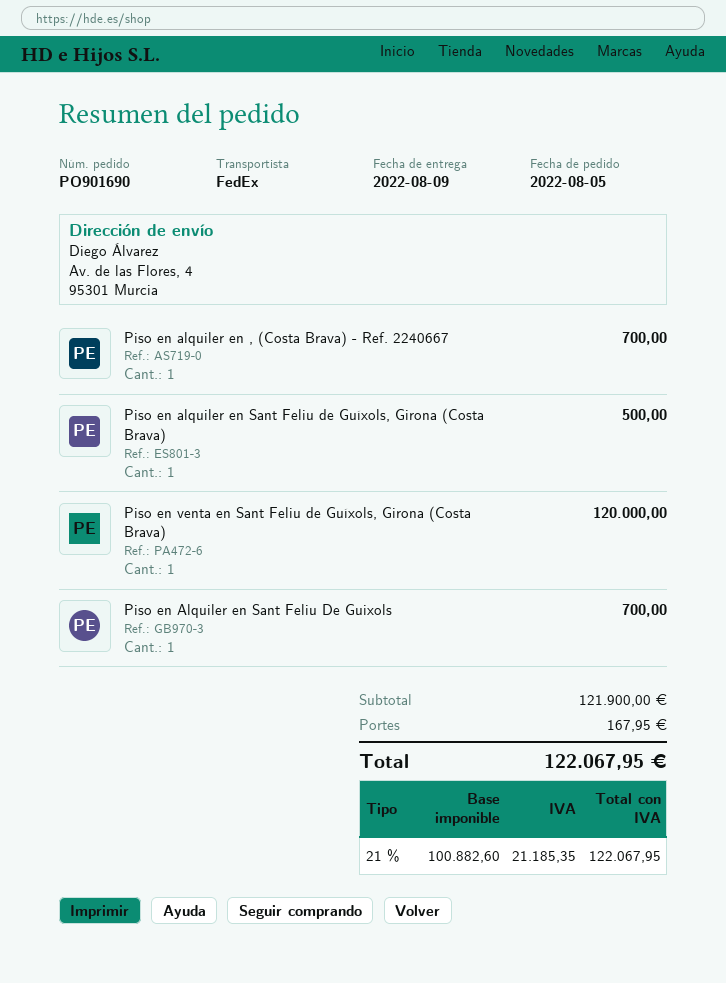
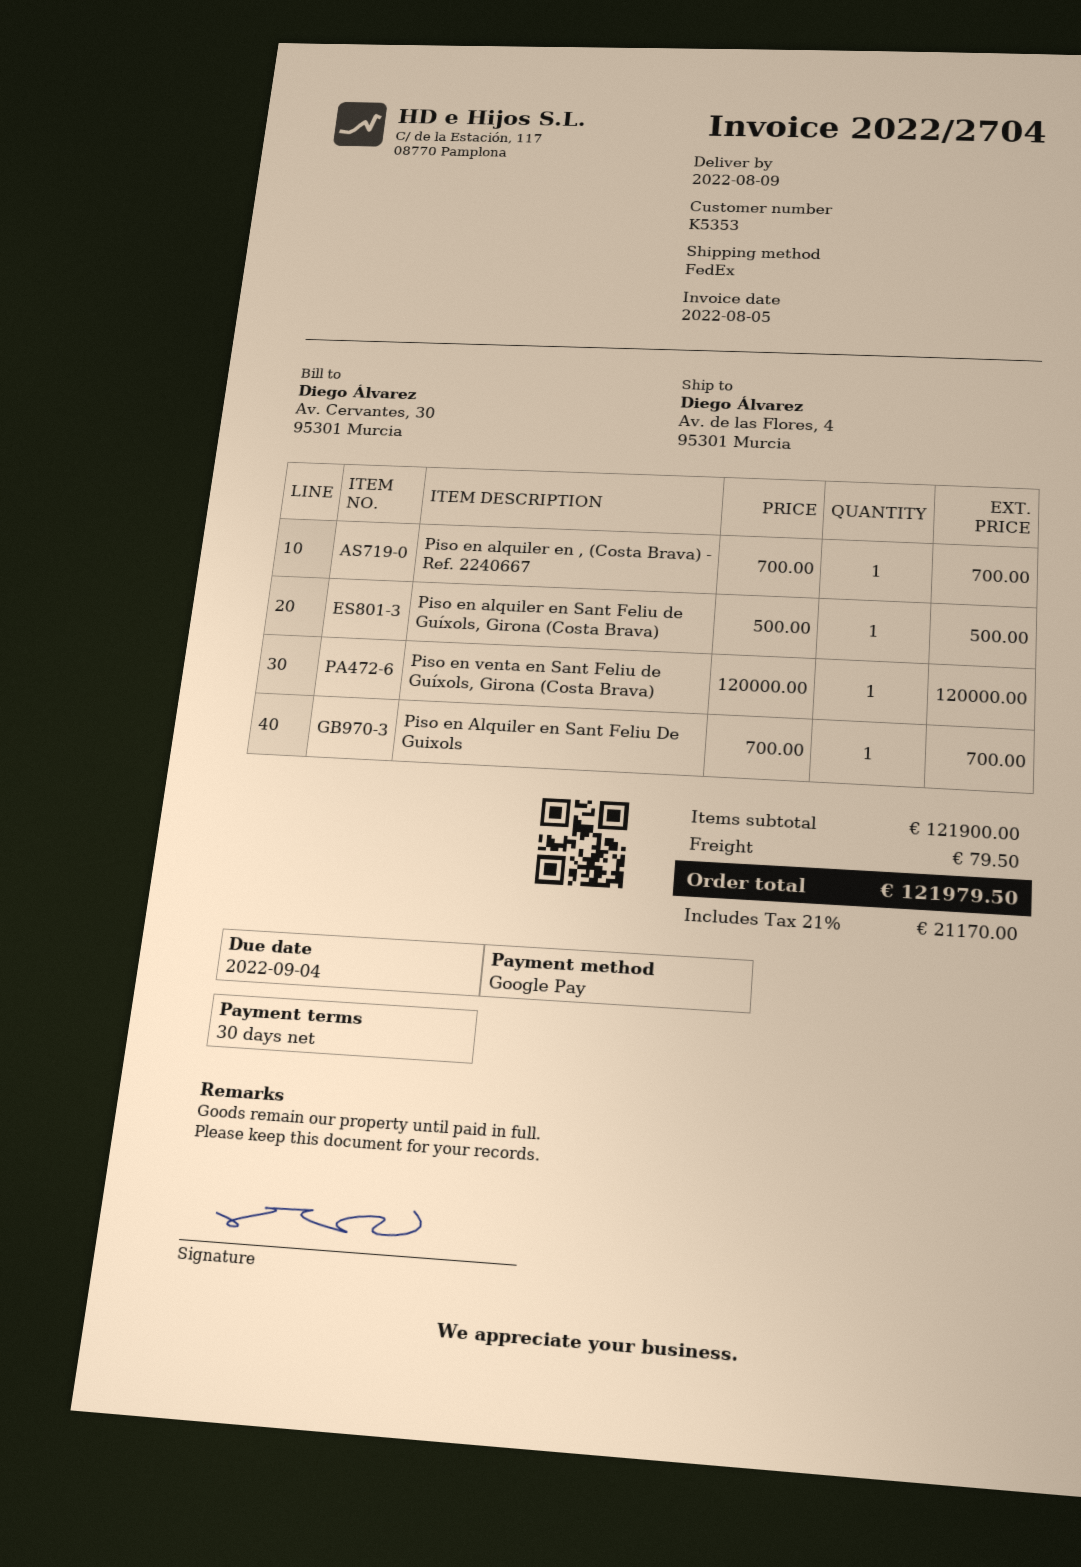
shipping: 167.95 -> 79.50
tax: 21% = 21185.35 -> 21% = 21170.00
total: 122067.95 -> 121979.50

